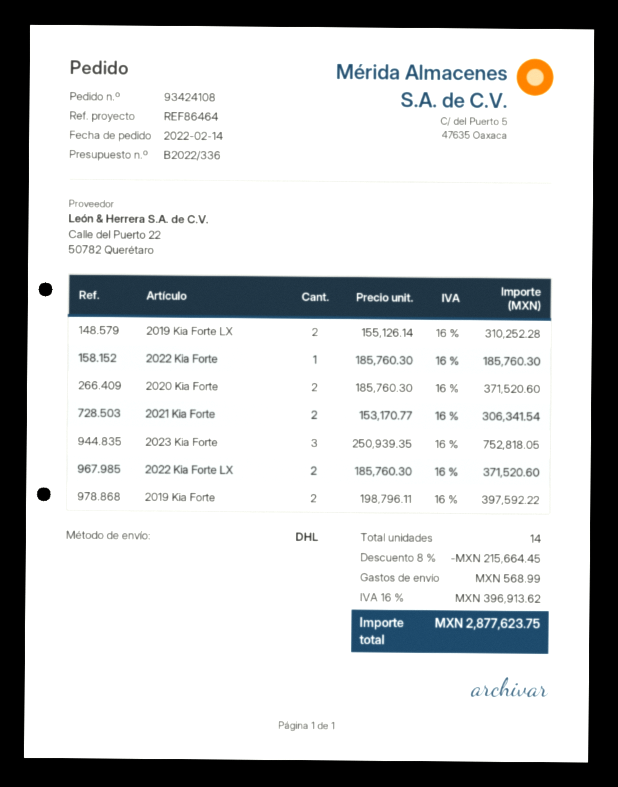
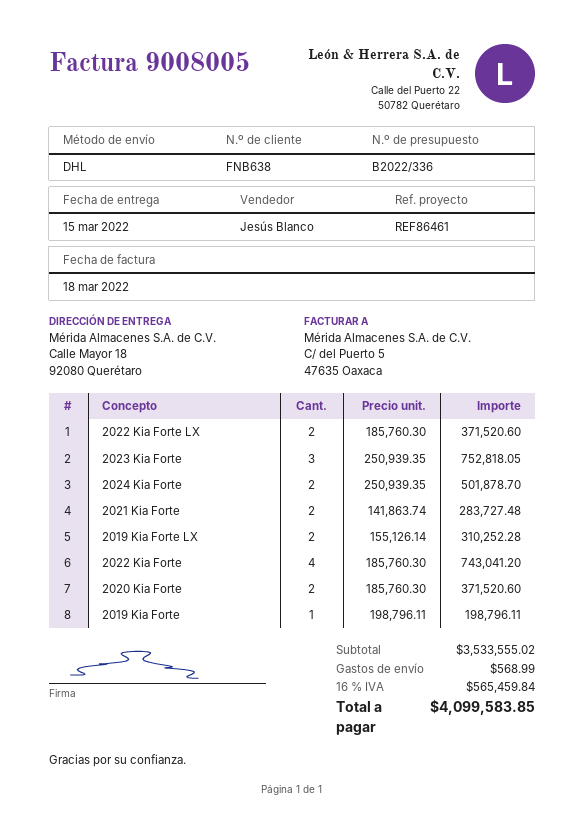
reference: REF86464 -> REF86461
2022 Kia Forte: 1 x 185760.30 = 185760.30 -> 4 x 185760.30 = 743041.20
2021 Kia Forte: 2 x 153170.77 = 306341.54 -> 2 x 141863.74 = 283727.48
2019 Kia Forte: 2 x 198796.11 = 397592.22 -> 1 x 198796.11 = 198796.11
2024 Kia Forte: none -> 2 x 250939.35 = 501878.70
discount: 8% = 215664.45 -> none
tax: 16% = 396913.62 -> 16% = 565459.84
total: 2877623.75 -> 4099583.85

